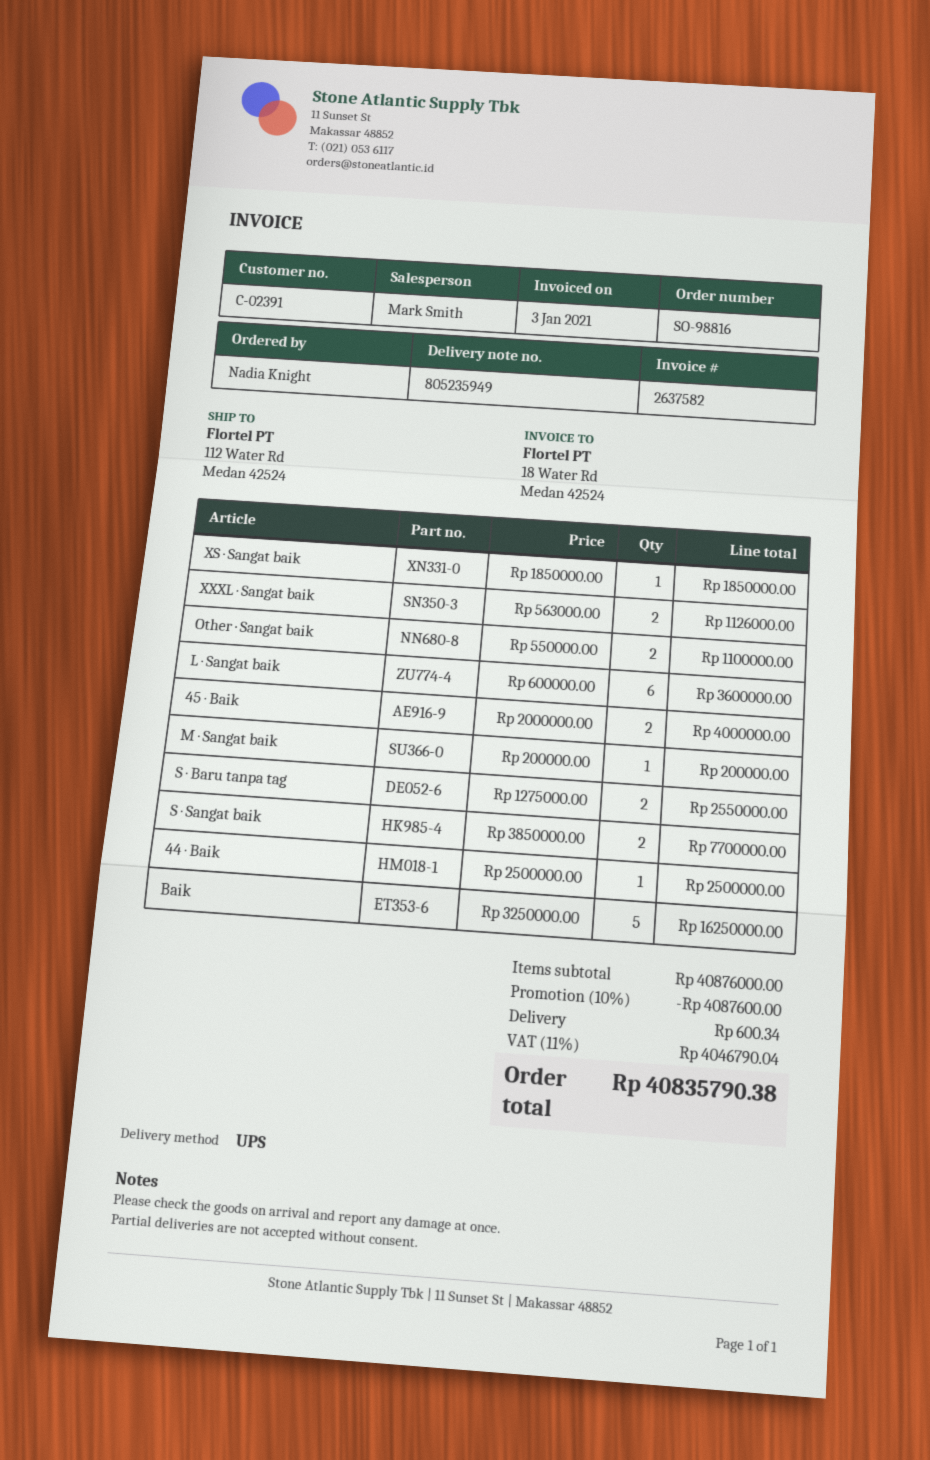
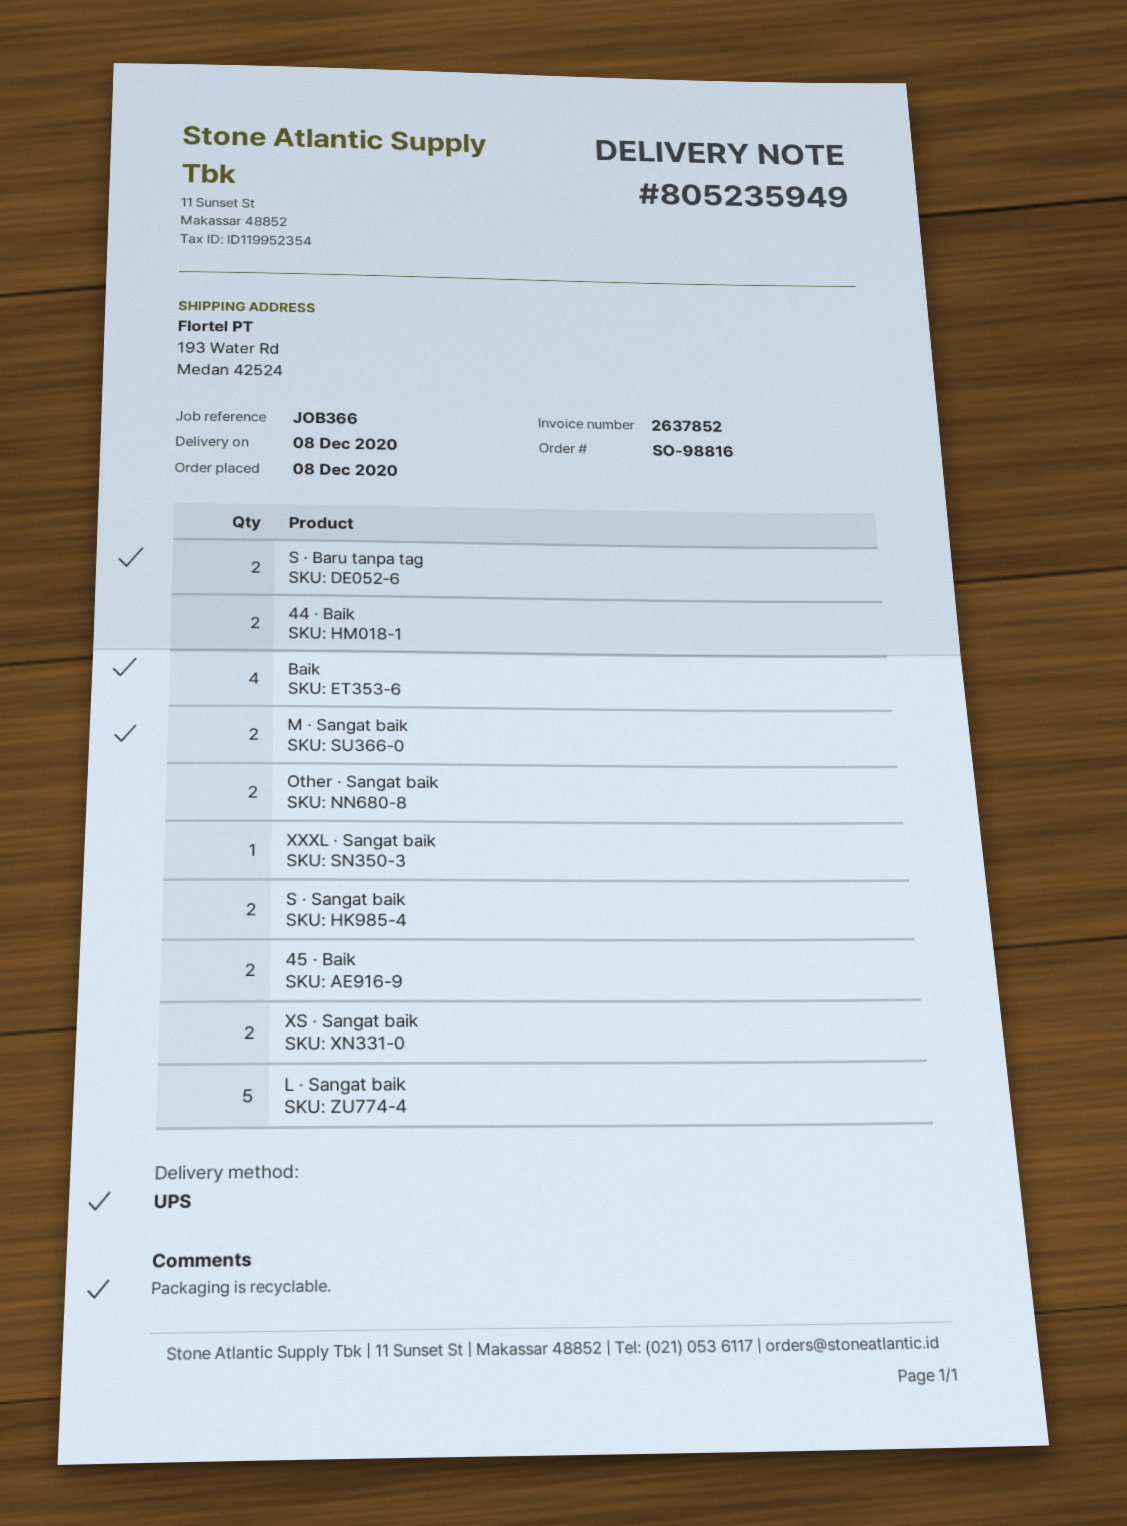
invoice number: 2637582 -> 2637852
ship to: 112 Water Rd, Medan 42524 -> 193 Water Rd, Medan 42524
XS · Sangat baik: 1 -> 2
XXXL · Sangat baik: 2 -> 1
L · Sangat baik: 6 -> 5
M · Sangat baik: 1 -> 2
44 · Baik: 1 -> 2
Baik: 5 -> 4

